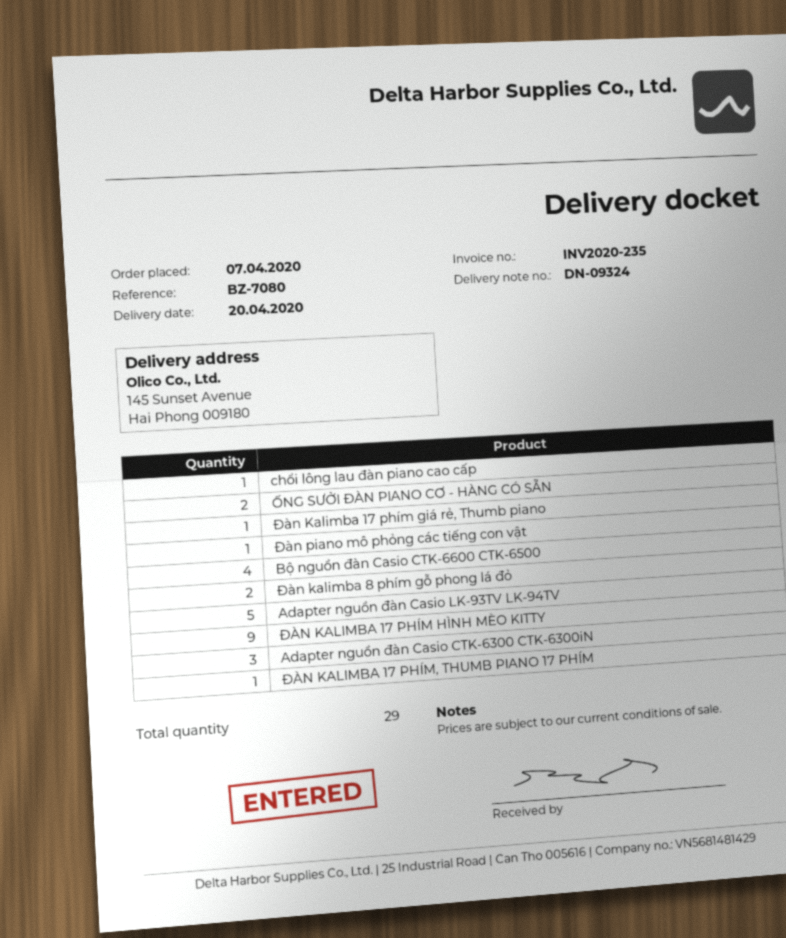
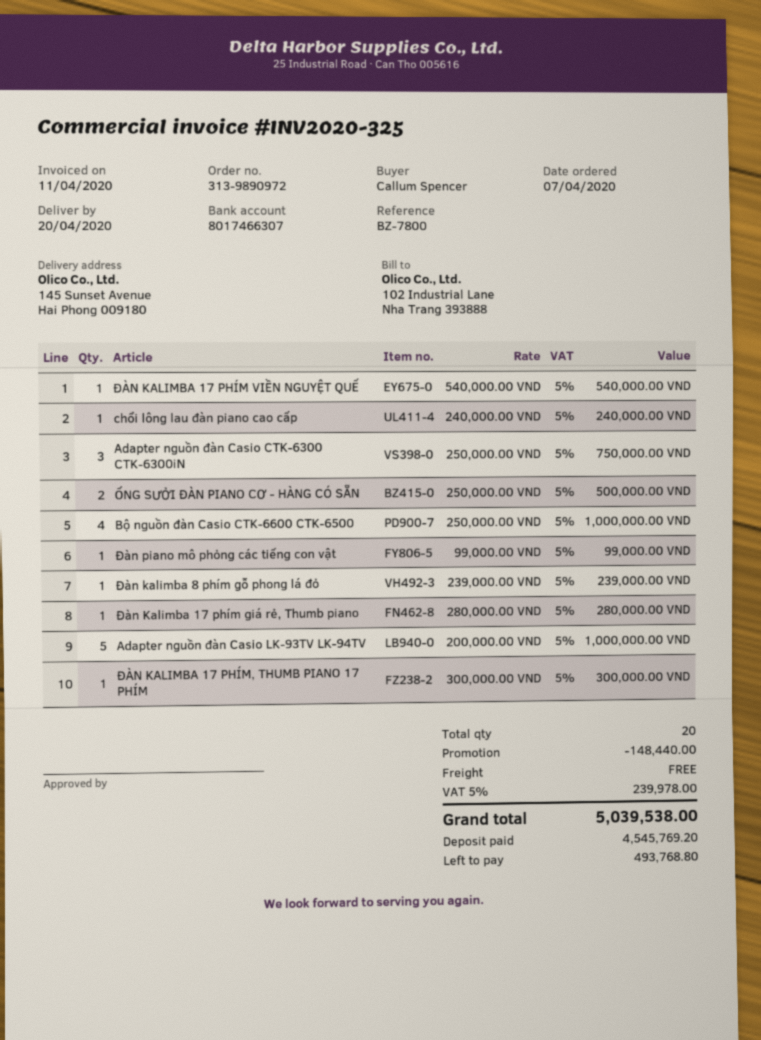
invoice number: INV2020-235 -> INV2020-325
reference: BZ-7080 -> BZ-7800
Đàn kalimba 8 phím gỗ phong lá đỏ: 2 -> 1
ĐÀN KALIMBA 17 PHÍM HÌNH MÈO KITTY: 9 -> none
ĐÀN KALIMBA 17 PHÍM VIỀN NGUYỆT QUẾ: none -> 1
total quantity: 29 -> 20

